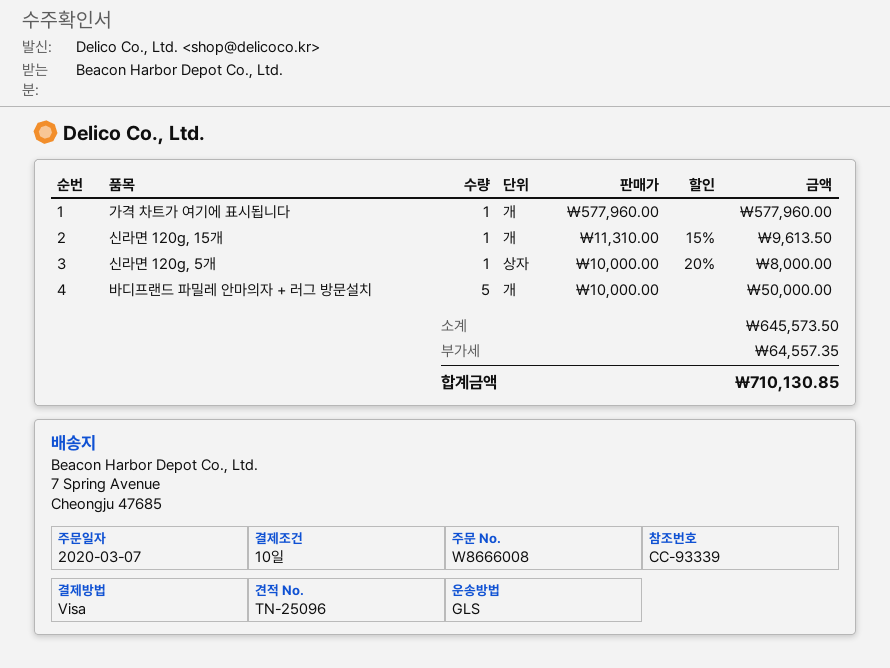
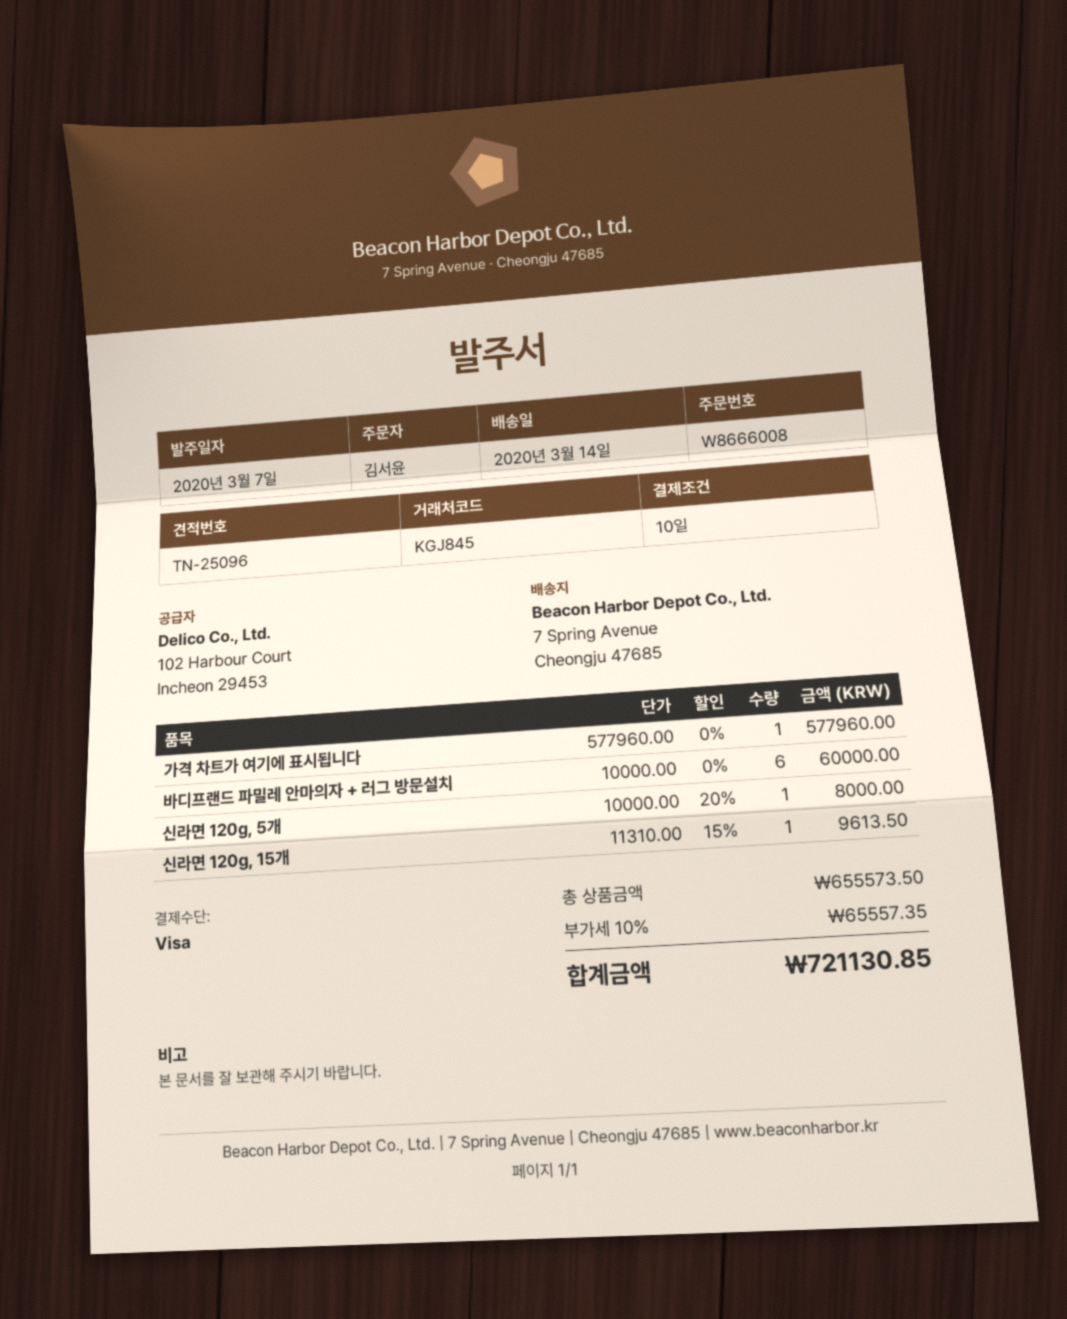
바디프랜드 파밀레 안마의자 + 러그 방문설치: 5 x 10000.00 = 50000.00 -> 6 x 10000.00 = 60000.00
subtotal: 645573.50 -> 655573.50
tax: 64557.35 -> 65557.35
total: 710130.85 -> 721130.85

